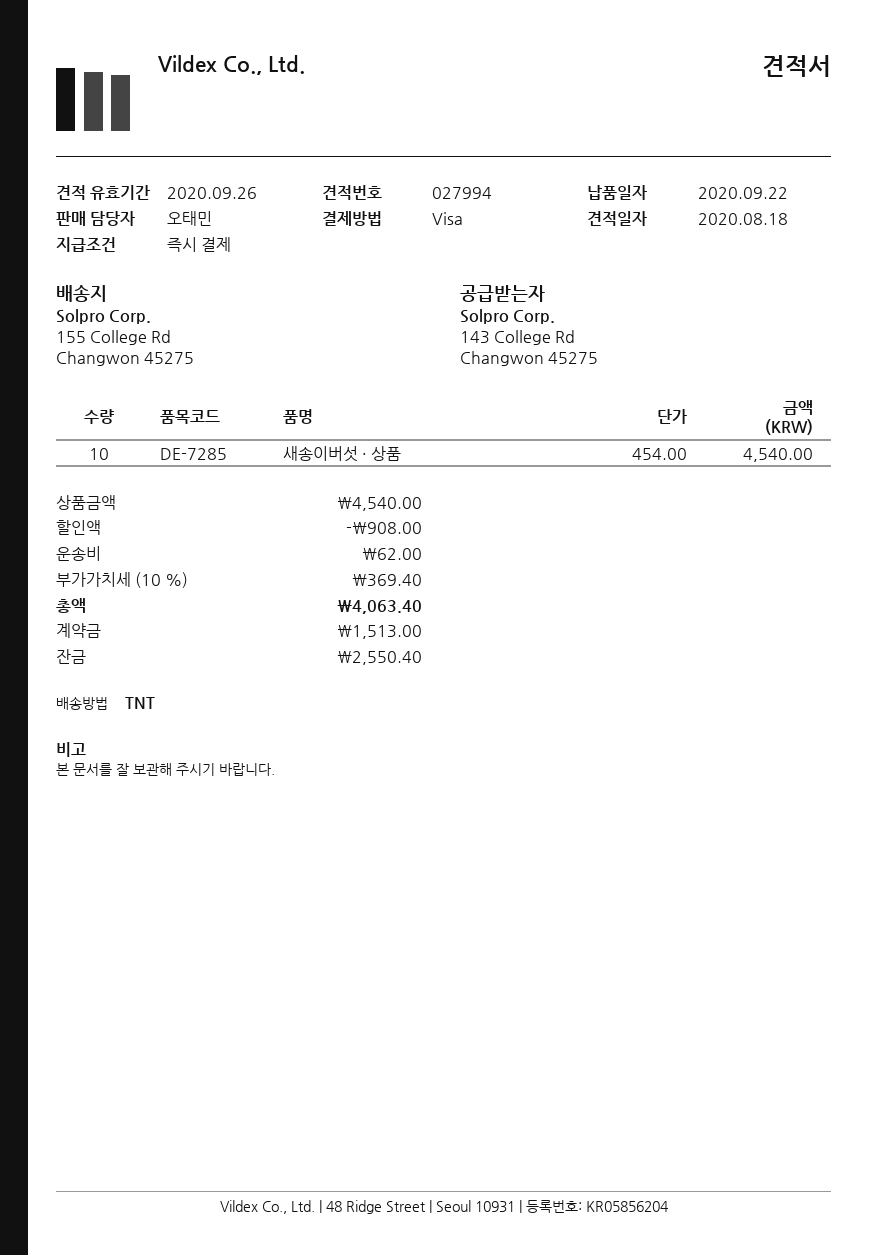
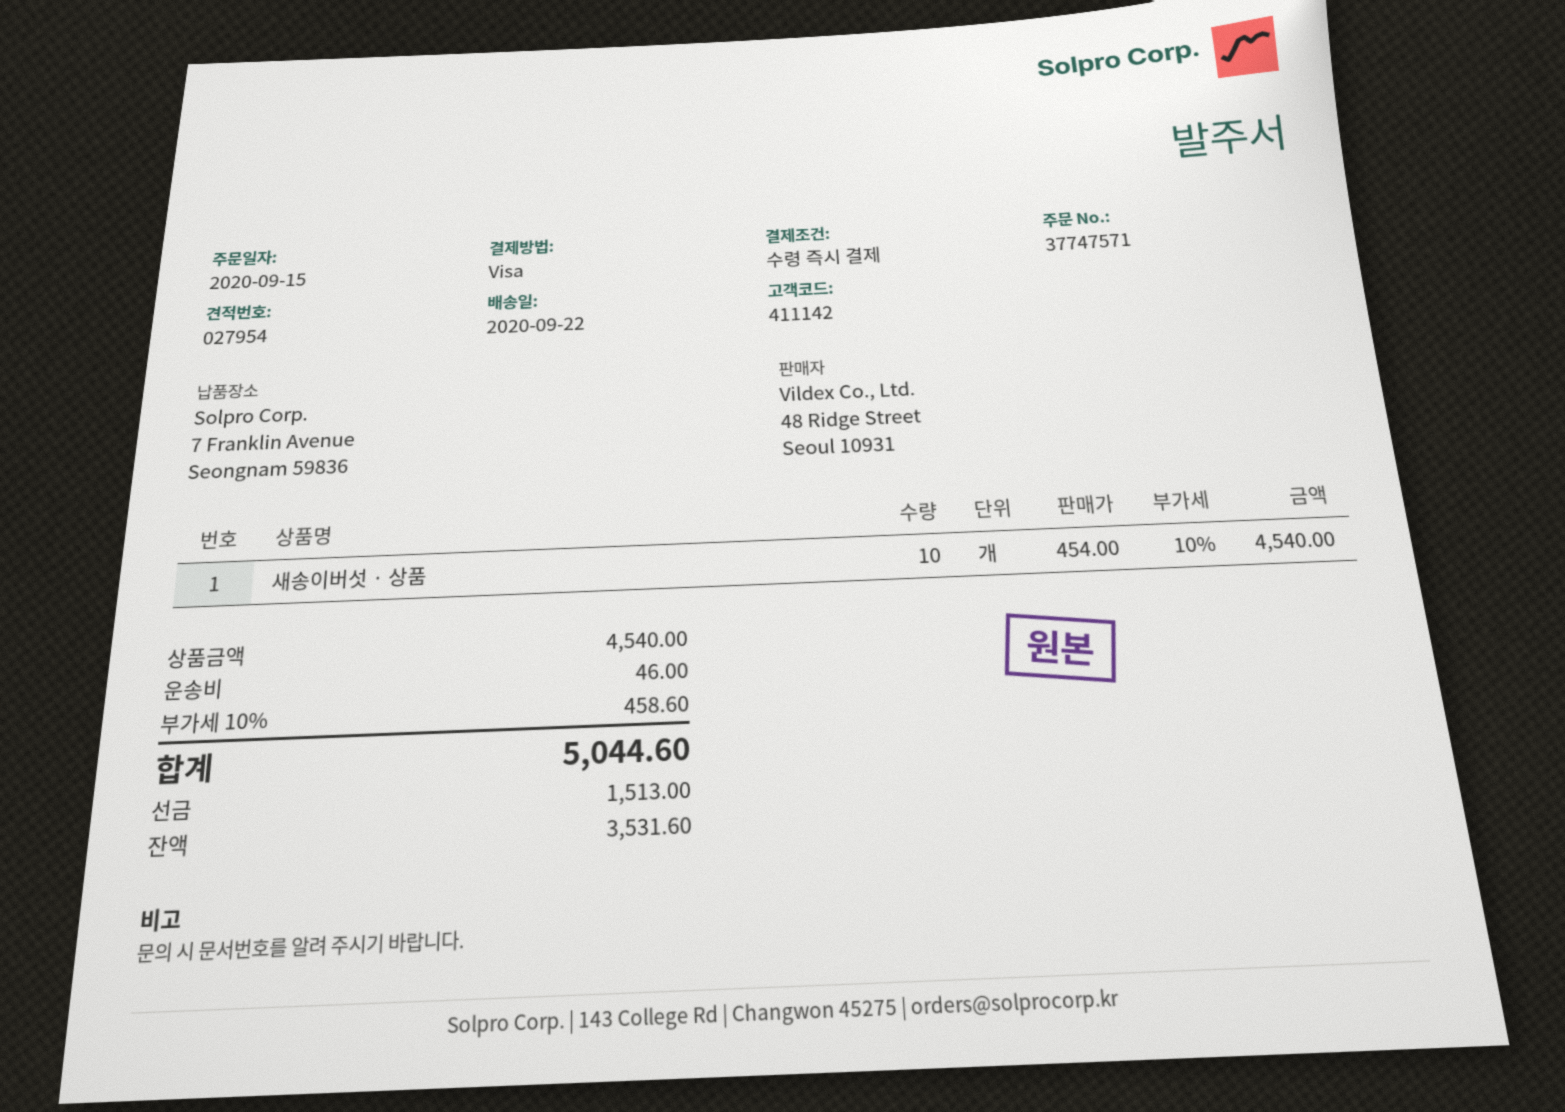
quote number: 027994 -> 027954
ship to: 155 College Rd, Changwon 45275 -> 7 Franklin Avenue, Seongnam 59836
discount: 908.00 -> none
shipping: 62.00 -> 46.00
tax: 10% = 369.40 -> 10% = 458.60
total: 4063.40 -> 5044.60
balance: 2550.40 -> 3531.60

